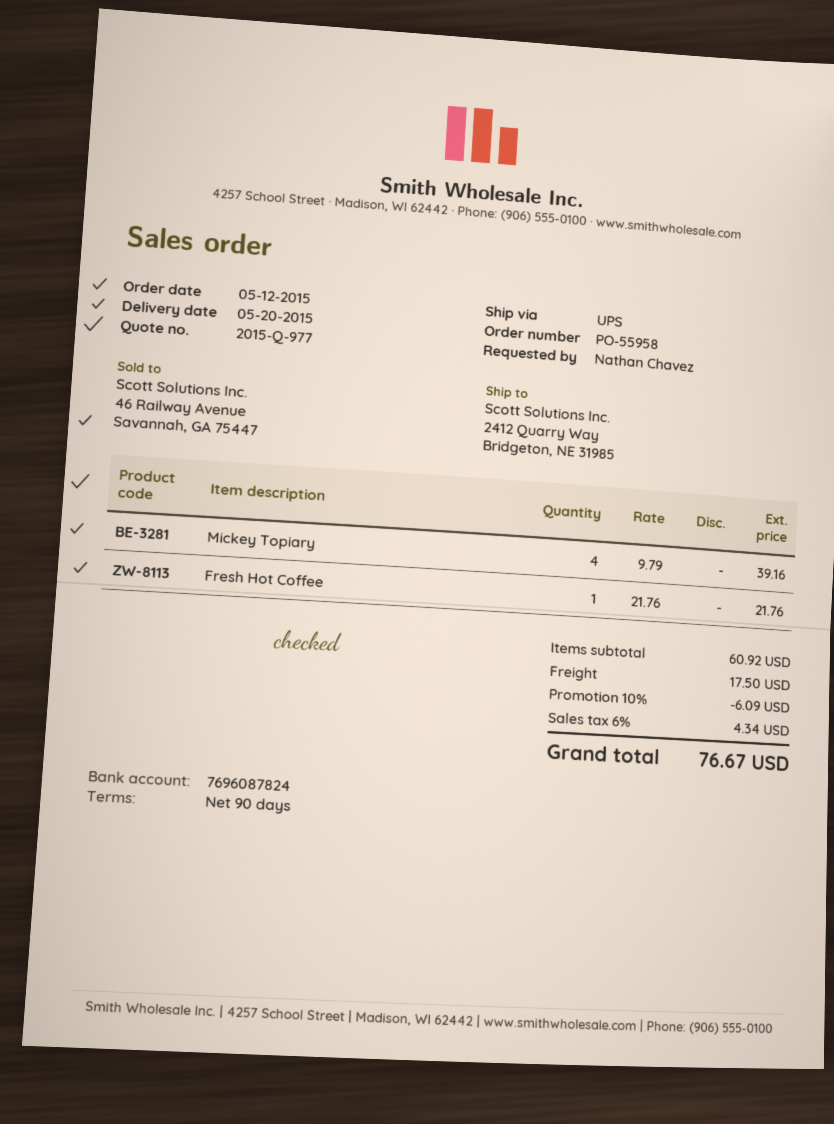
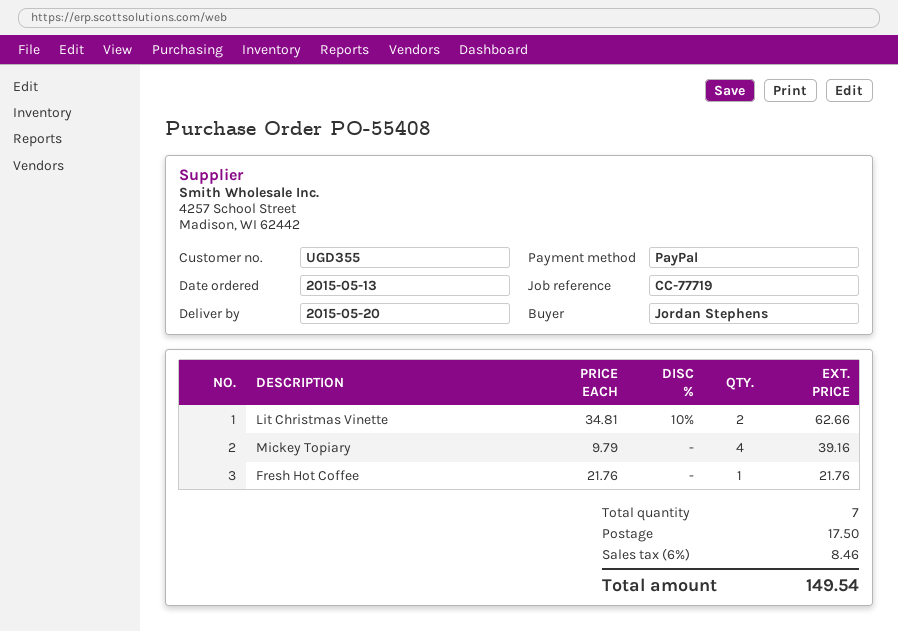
order number: PO-55958 -> PO-55408
order date: 2015-05-12 -> 2015-05-13
ordered by: Nathan Chavez -> Jordan Stephens
Lit Christmas Vinette: none -> 2 x 34.81 - 10% = 62.66
discount: 10% = 6.09 -> none
tax: 6% = 4.34 -> 6% = 8.46
total: 76.67 -> 149.54

